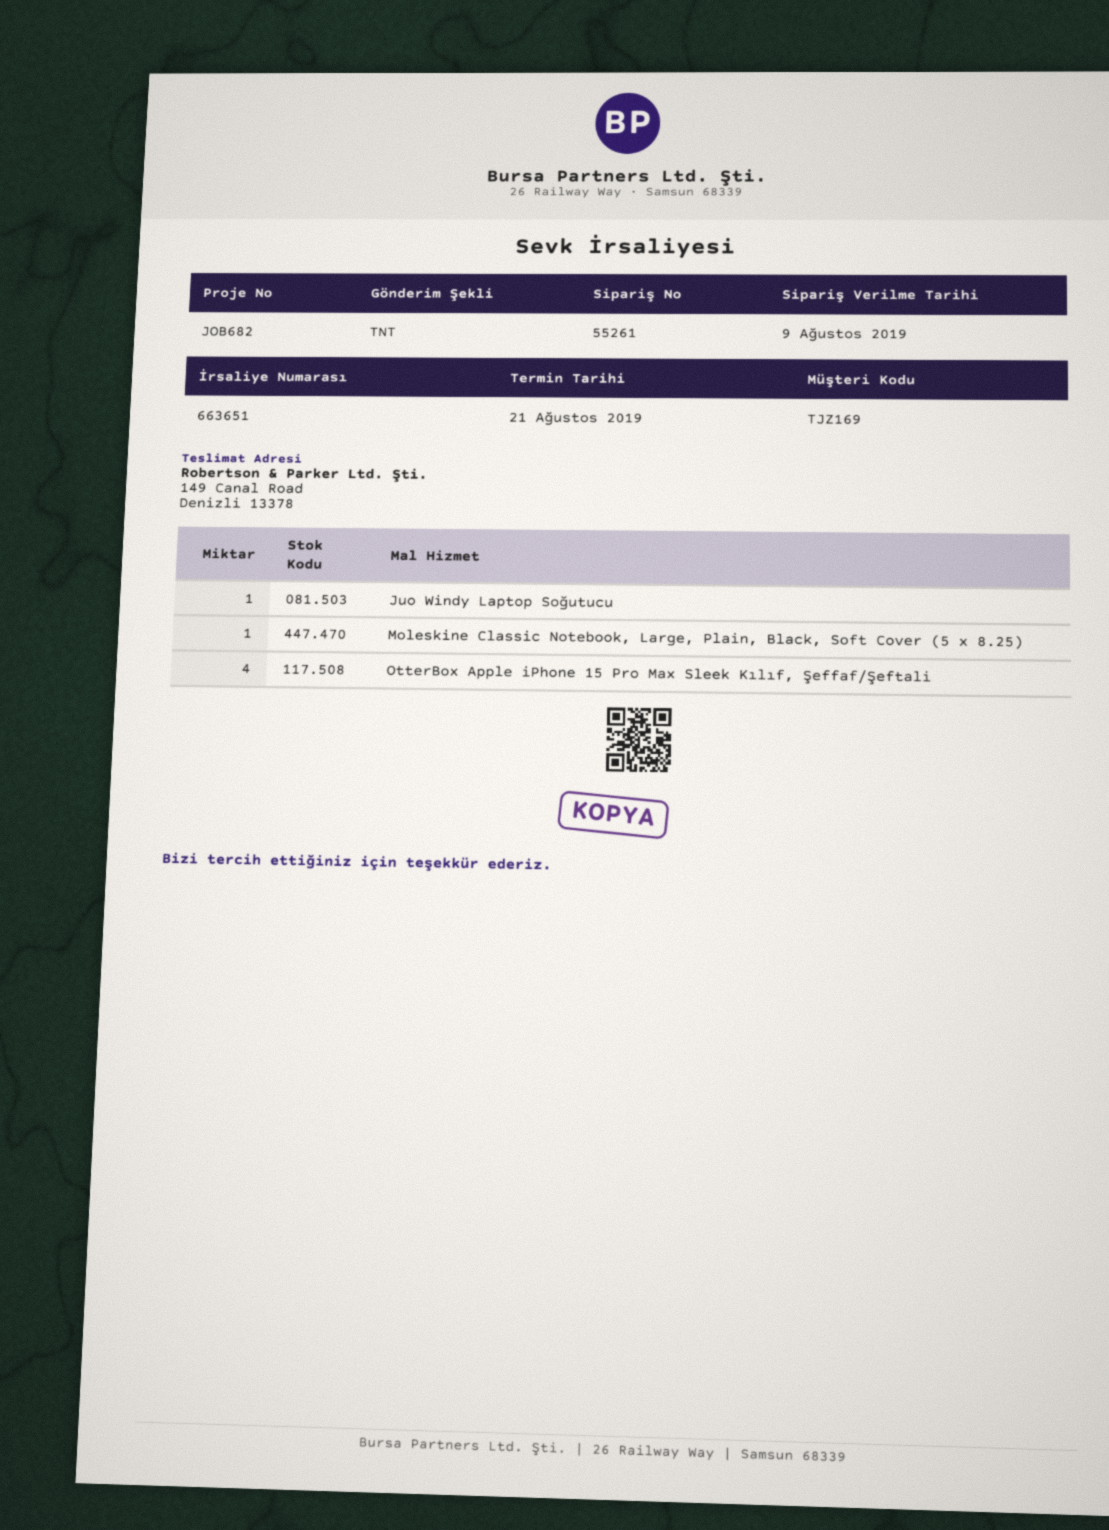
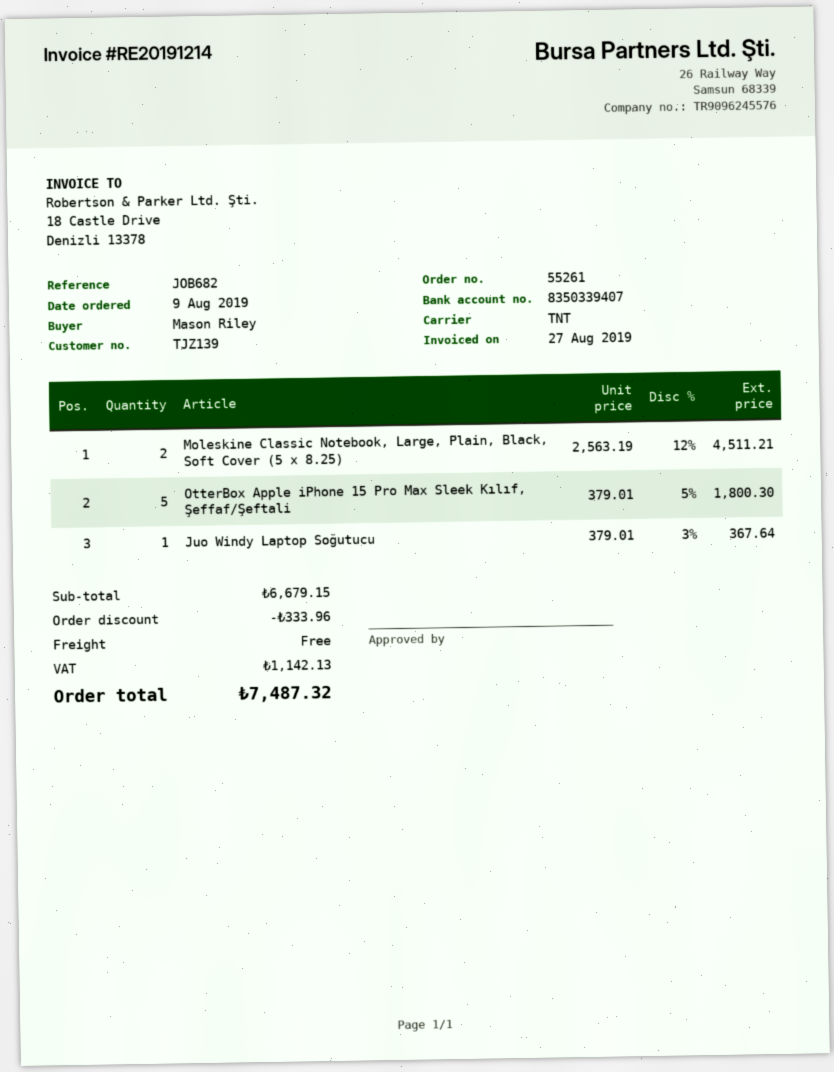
customer number: TJZ169 -> TJZ139
Moleskine Classic Notebook, Large, Plain, Black, Soft Cover (5 x 8.25): 1 -> 2
OtterBox Apple iPhone 15 Pro Max Sleek Kılıf, Şeffaf/Şeftali: 4 -> 5

